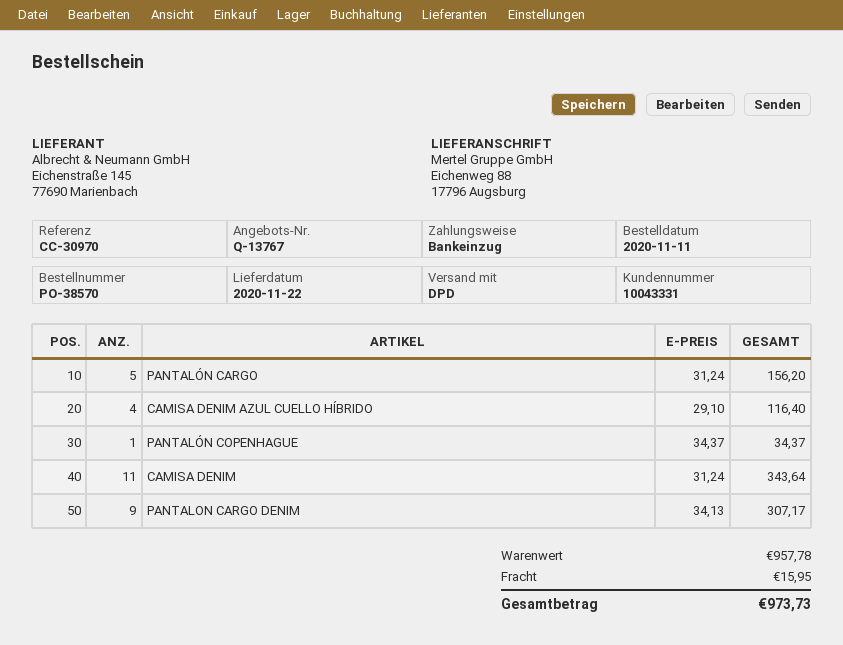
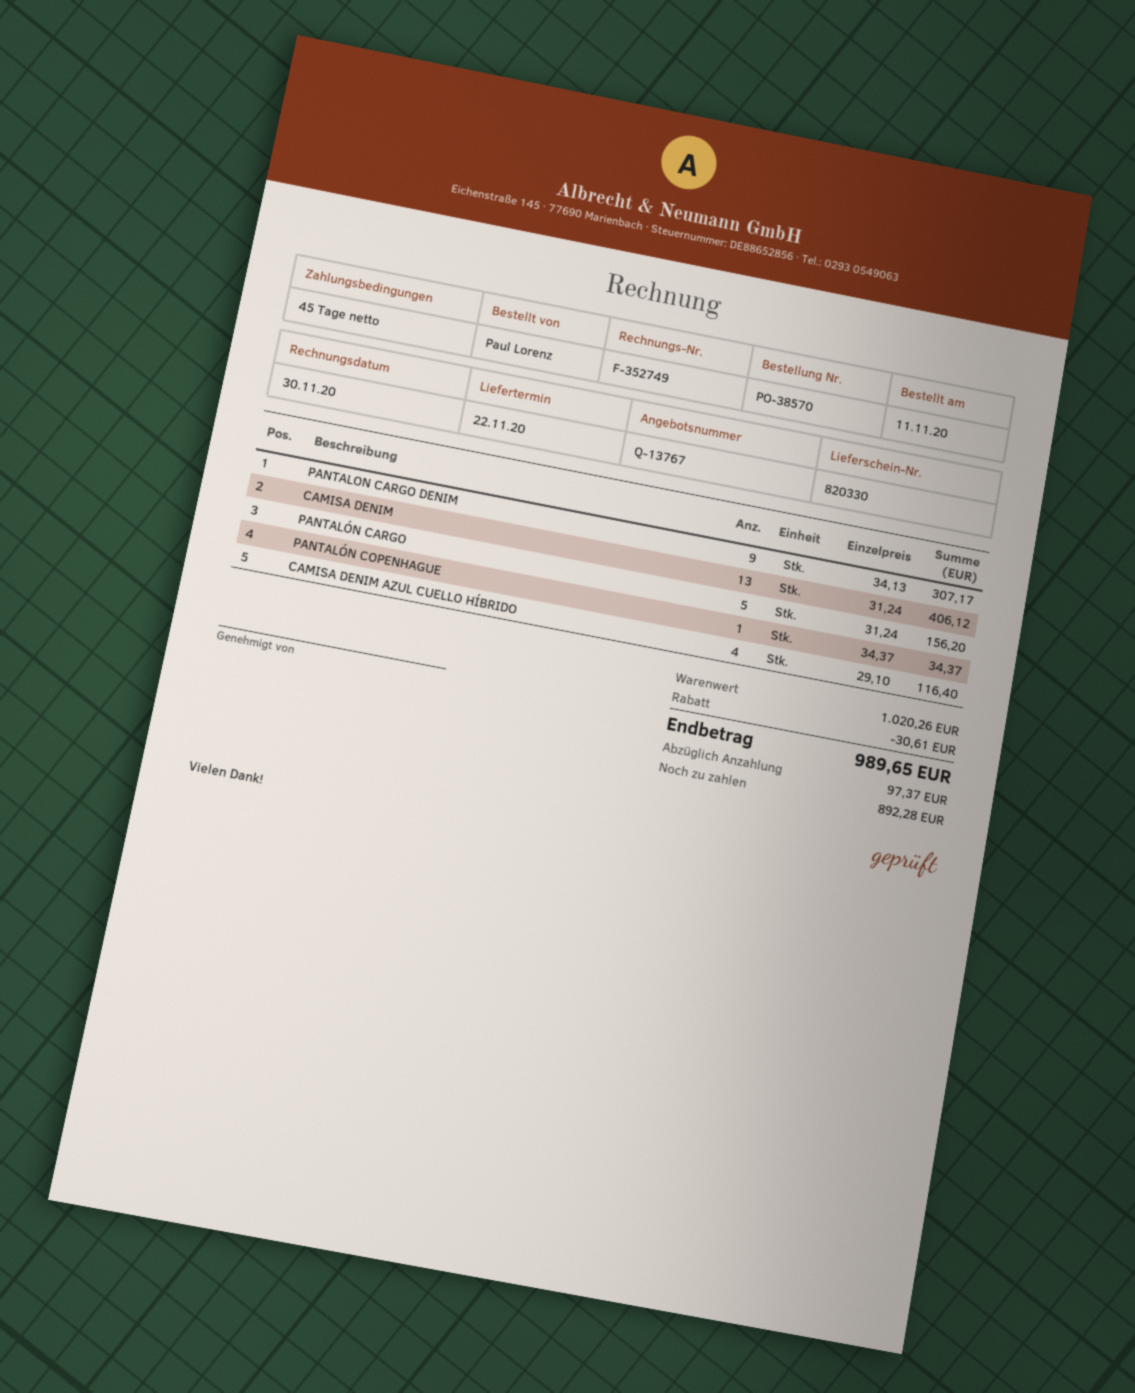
CAMISA DENIM: 11 x 31.24 = 343.64 -> 13 x 31.24 = 406.12
subtotal: 957.78 -> 1020.26
discount: none -> 30.61
shipping: 15.95 -> none
total: 973.73 -> 989.65

